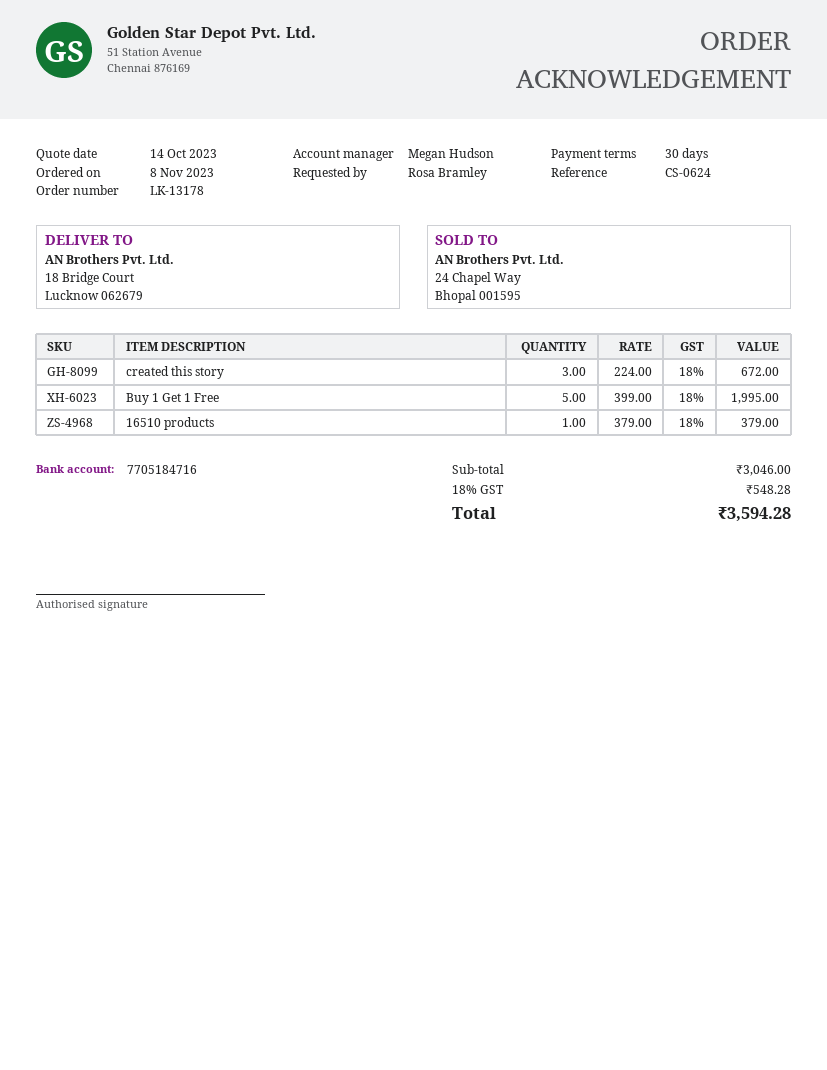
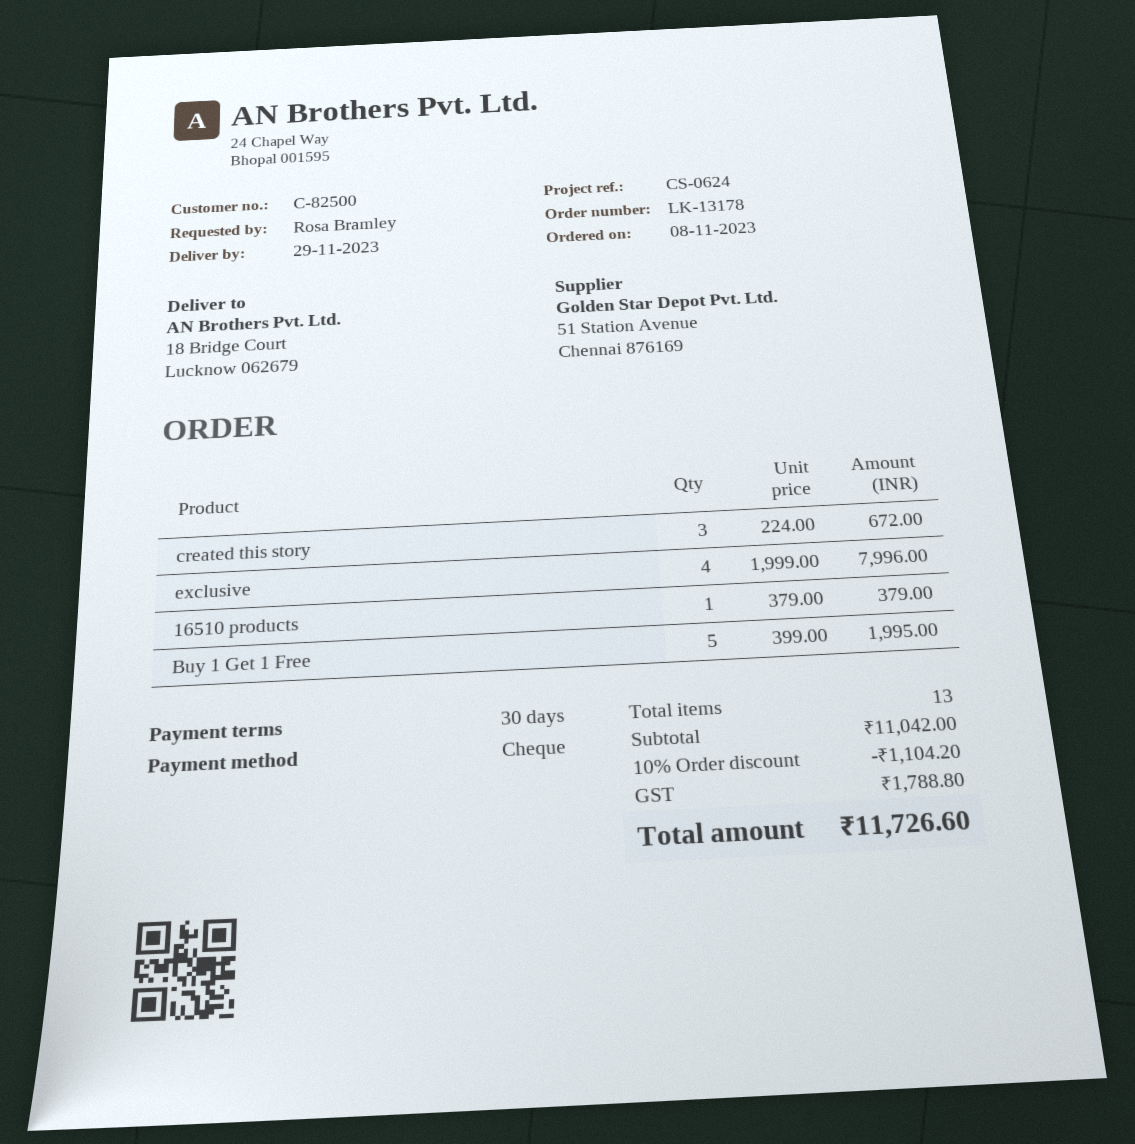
exclusive: none -> 4 x 1999.00 = 7996.00
subtotal: 3046.00 -> 11042.00
discount: none -> 10% = 1104.20
tax: 548.28 -> 1788.80
total: 3594.28 -> 11726.60

